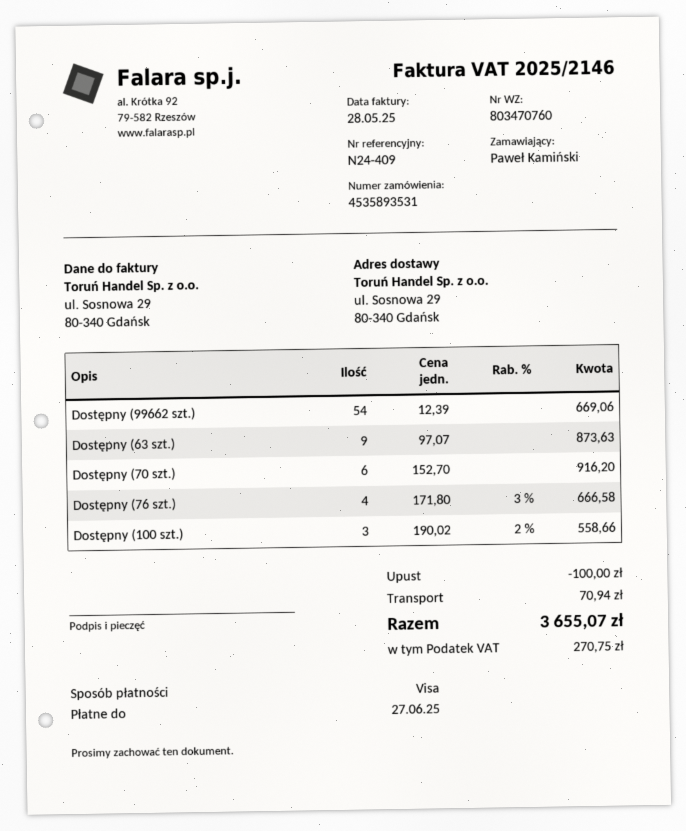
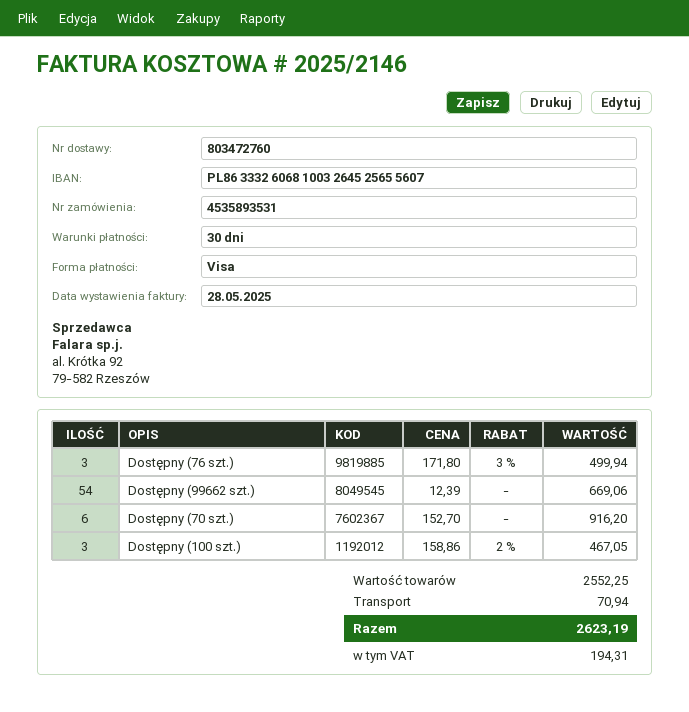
delivery note number: 803470760 -> 803472760
Dostępny (63 szt.): 9 x 97.07 = 873.63 -> none
Dostępny (76 szt.): 4 x 171.80 - 3% = 666.58 -> 3 x 171.80 - 3% = 499.94
Dostępny (100 szt.): 3 x 190.02 - 2% = 558.66 -> 3 x 158.86 - 2% = 467.05
discount: 100.00 -> none
tax: 270.75 -> 194.31
total: 3655.07 -> 2623.19

